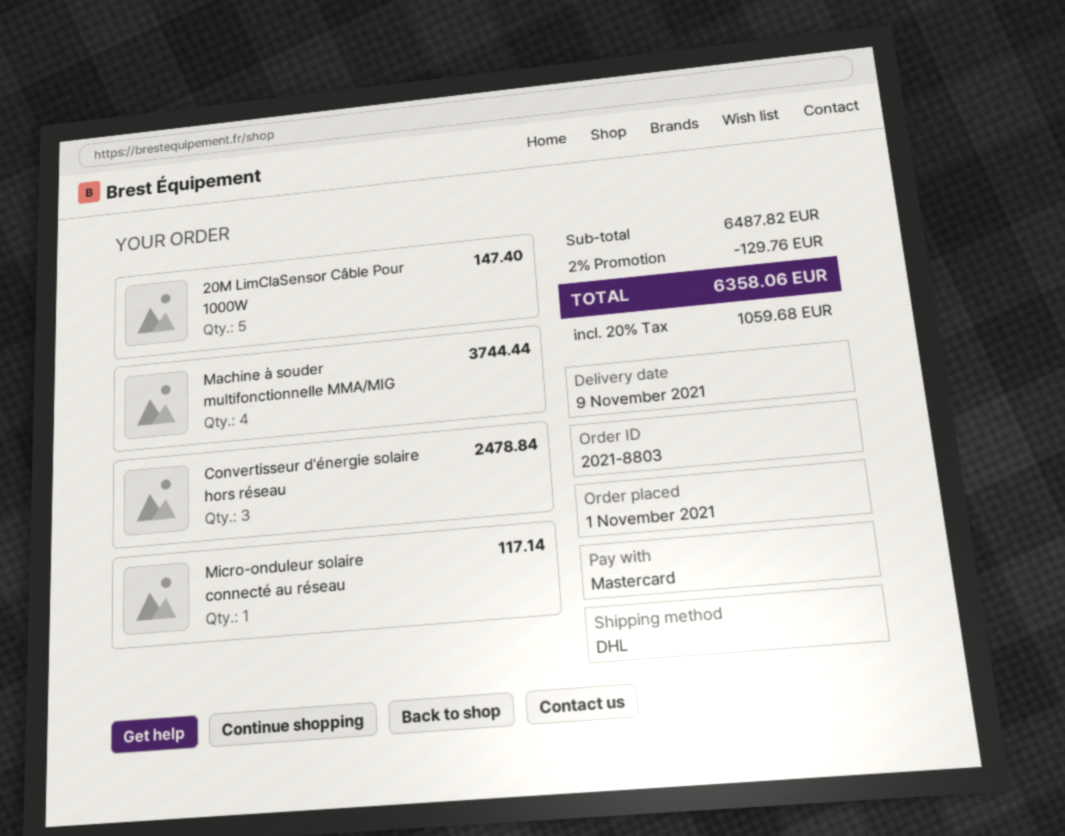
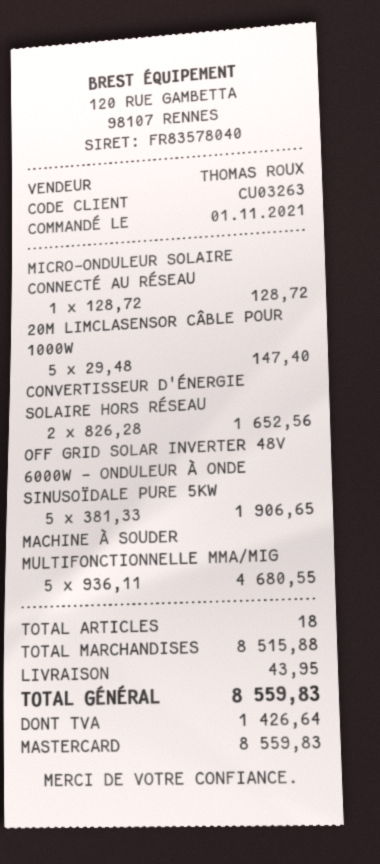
Machine à souder multifonctionnelle MMA/MIG: 4 for 3744.44 -> 5 for 4680.55
Convertisseur d'énergie solaire hors réseau: 3 for 2478.84 -> 2 for 1652.56
Micro-onduleur solaire connecté au réseau: 1 for 117.14 -> 1 for 128.72
OFF GRID SOLAR INVERTER 48V 6000W - ONDULEUR À ONDE SINUSOÏDALE PURE 5KW: none -> 5 for 1906.65
subtotal: 6487.82 -> 8515.88
discount: 2% = 129.76 -> none
shipping: none -> 43.95
tax: 1059.68 -> 1426.64
total: 6358.06 -> 8559.83

